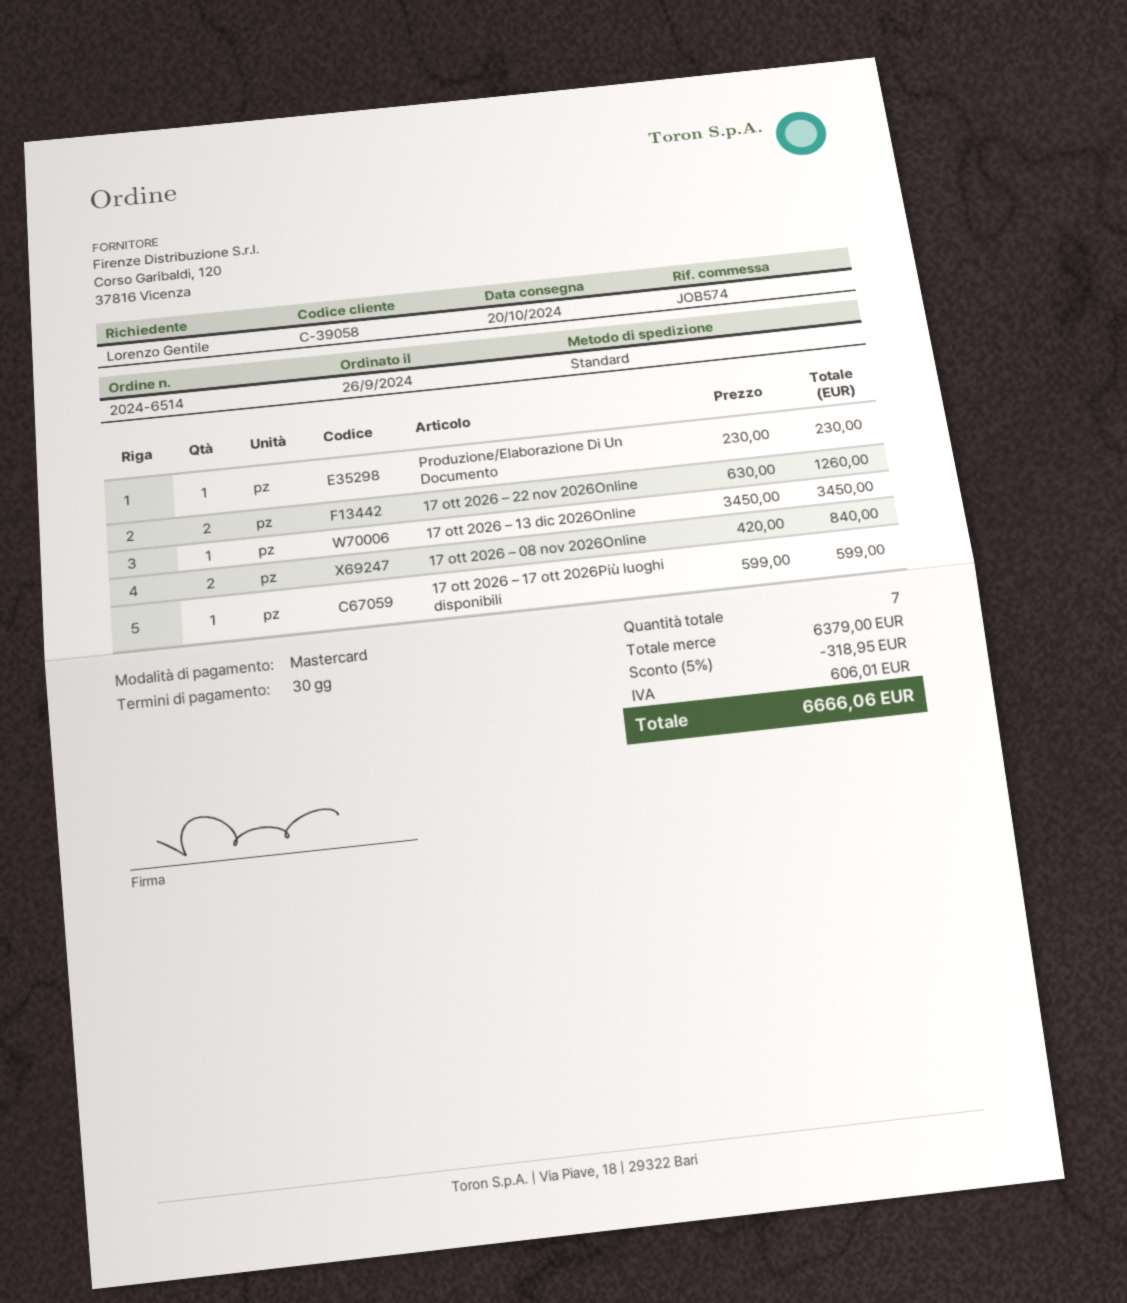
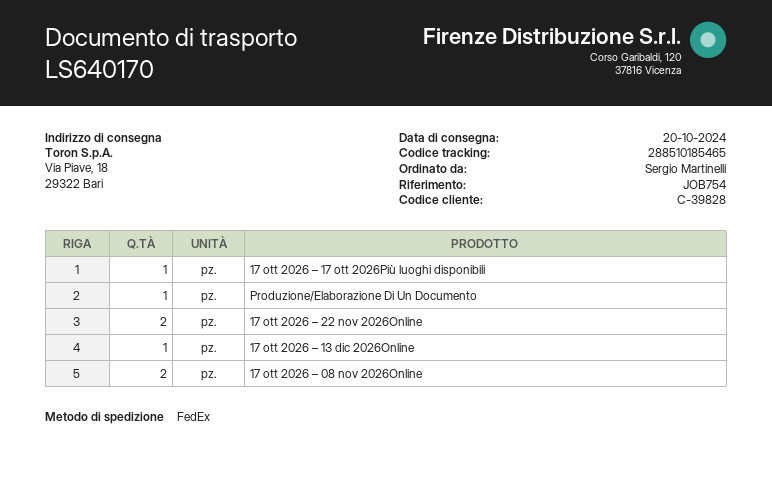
customer number: C-39058 -> C-39828
reference: JOB574 -> JOB754
ordered by: Lorenzo Gentile -> Sergio Martinelli
shipping method: standard -> FedEx

